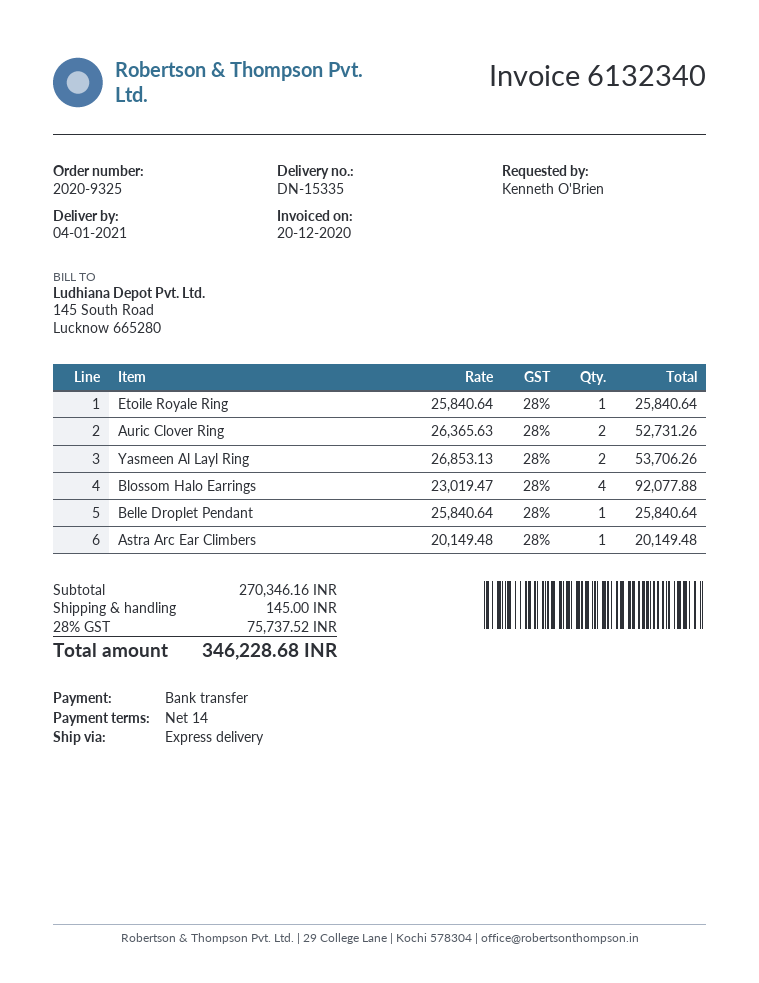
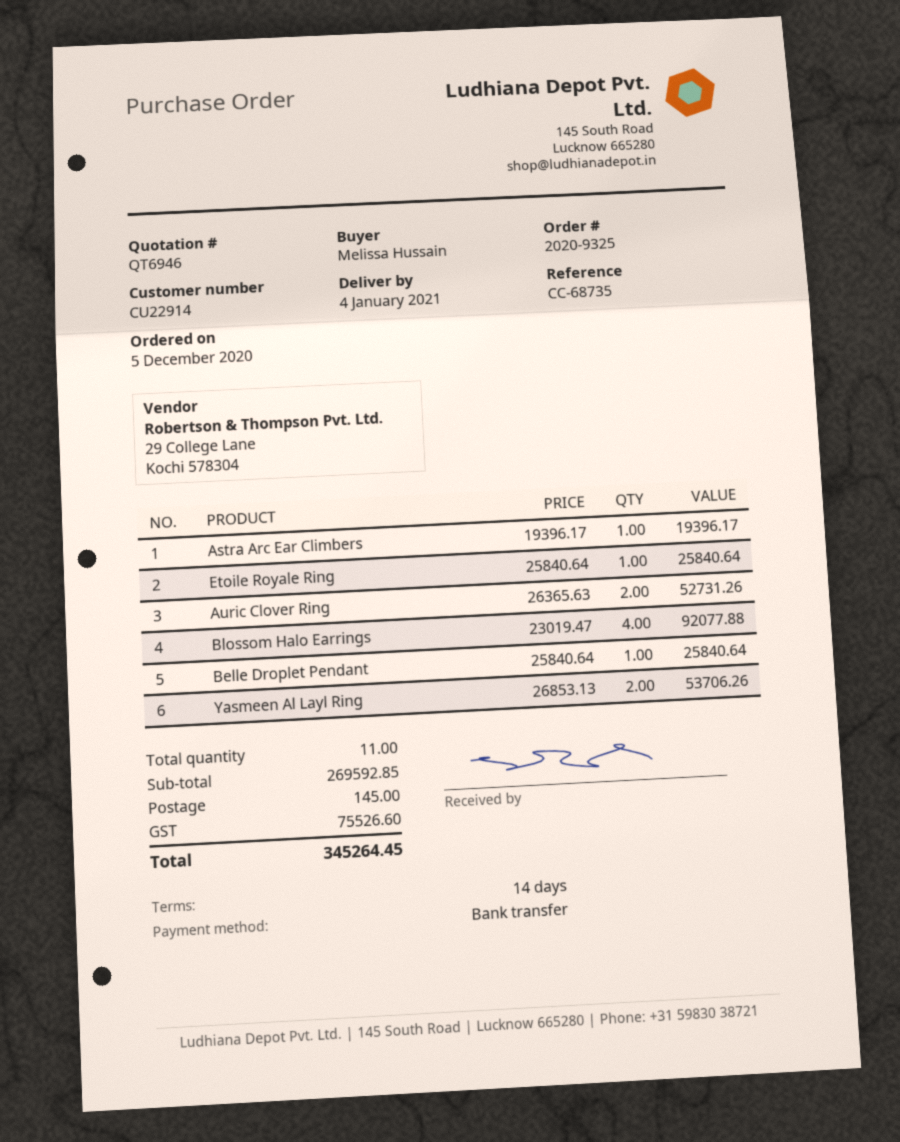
ordered by: Kenneth O'Brien -> Melissa Hussain
Astra Arc Ear Climbers: 1 x 20149.48 = 20149.48 -> 1 x 19396.17 = 19396.17
subtotal: 270346.16 -> 269592.85
tax: 75737.52 -> 75526.60
total: 346228.68 -> 345264.45

